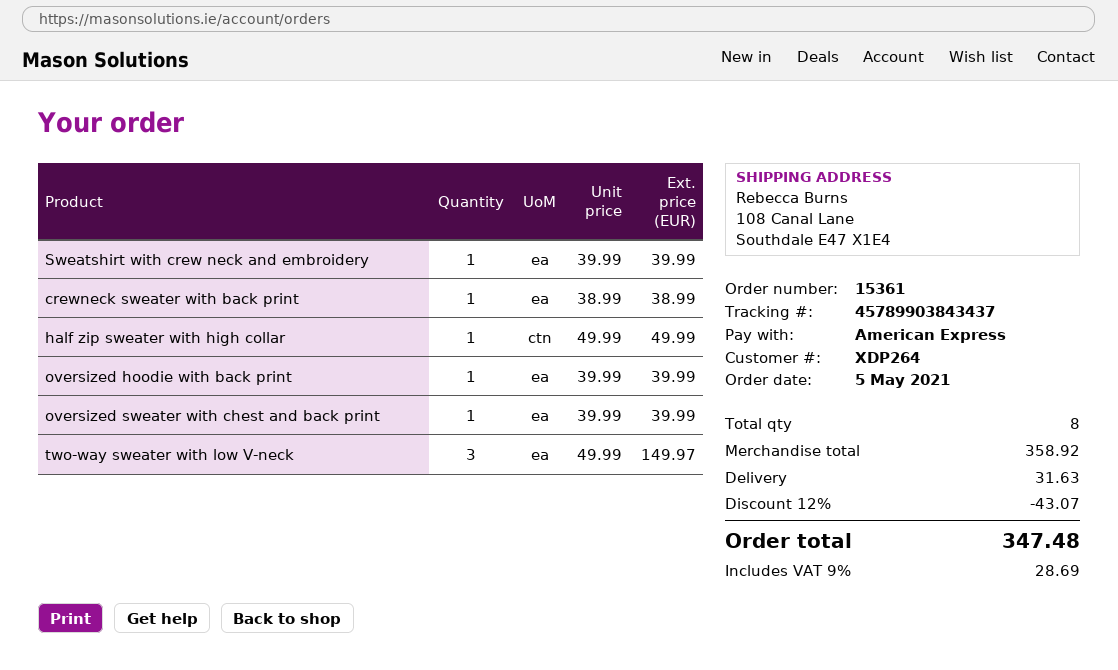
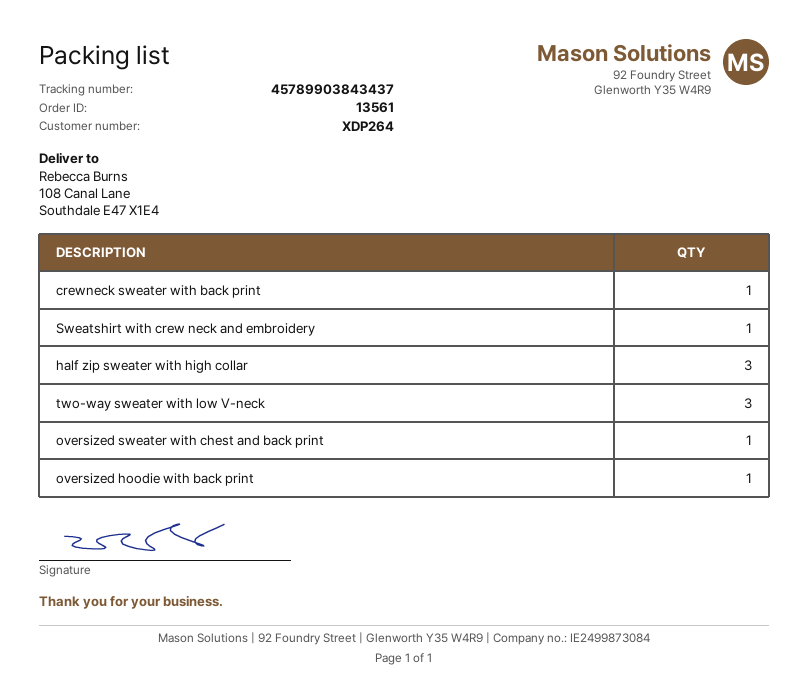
order number: 15361 -> 13561
half zip sweater with high collar: 1 -> 3

